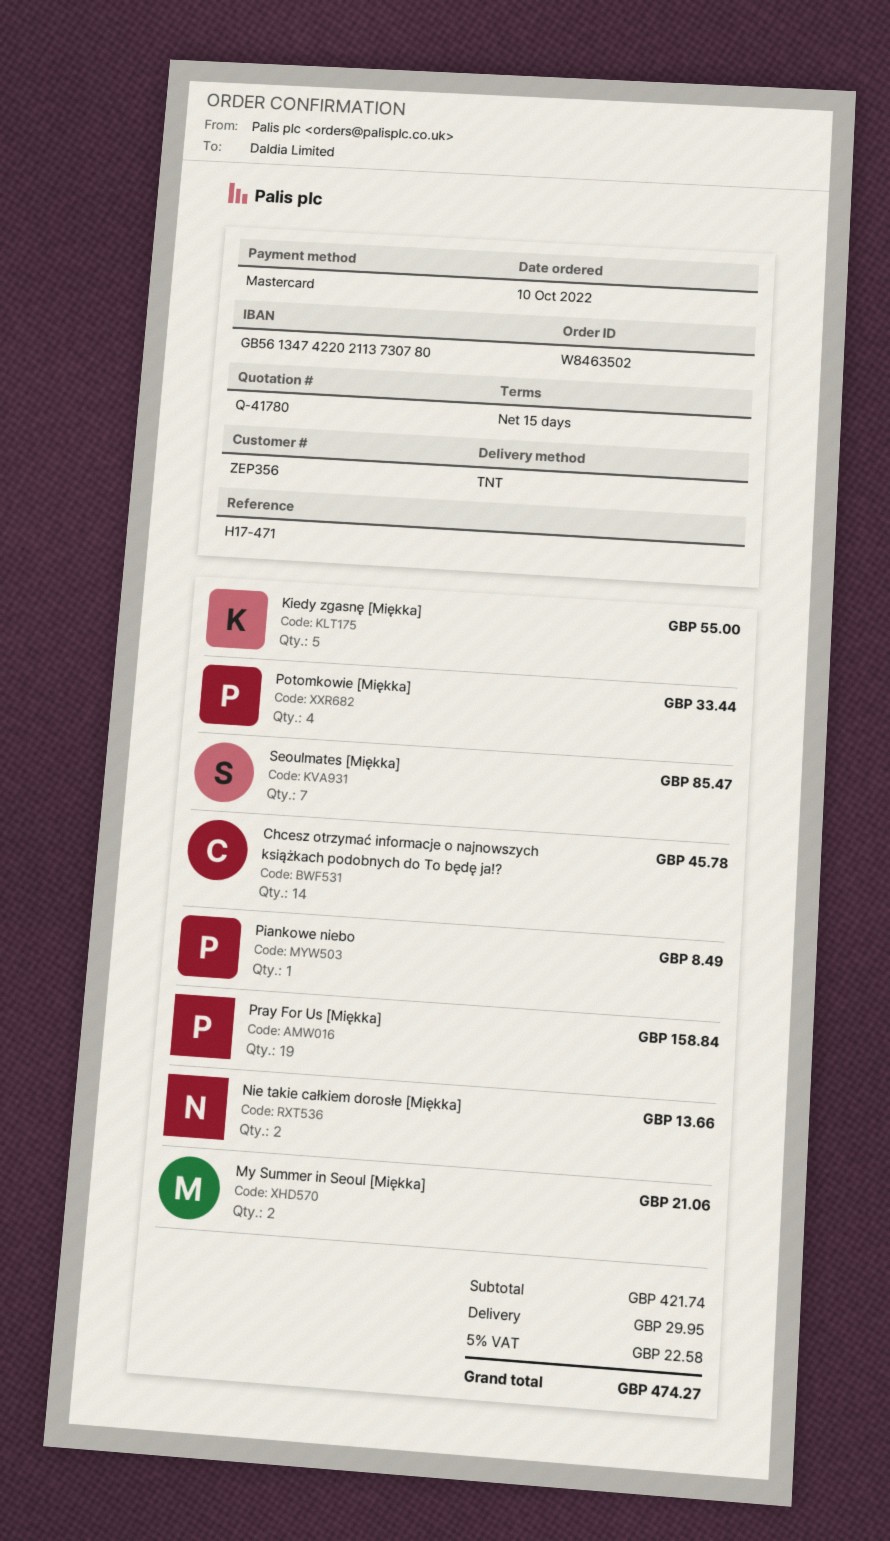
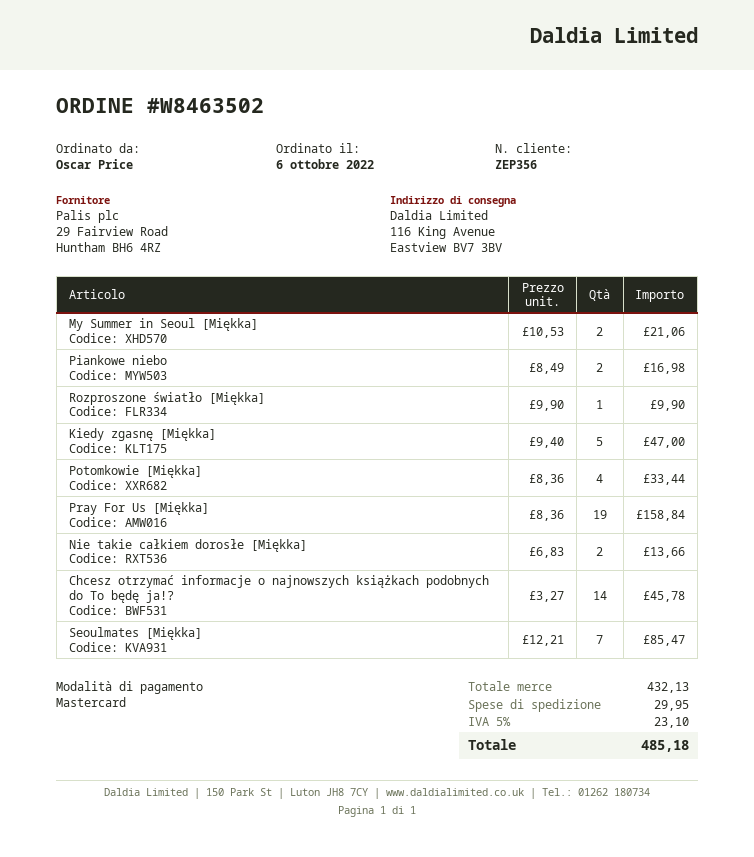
order date: 2022-10-10 -> 2022-10-06
Kiedy zgasnę [Miękka]: 5 for 55.00 -> 5 for 47.00
Piankowe niebo: 1 for 8.49 -> 2 for 16.98
Rozproszone światło [Miękka]: none -> 1 for 9.90
subtotal: 421.74 -> 432.13
tax: 5% = 22.58 -> 5% = 23.10
total: 474.27 -> 485.18

